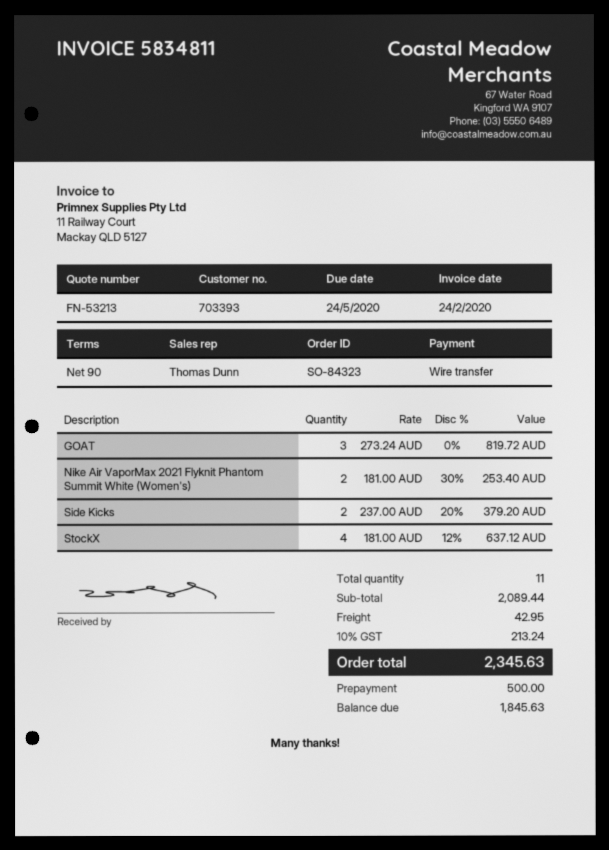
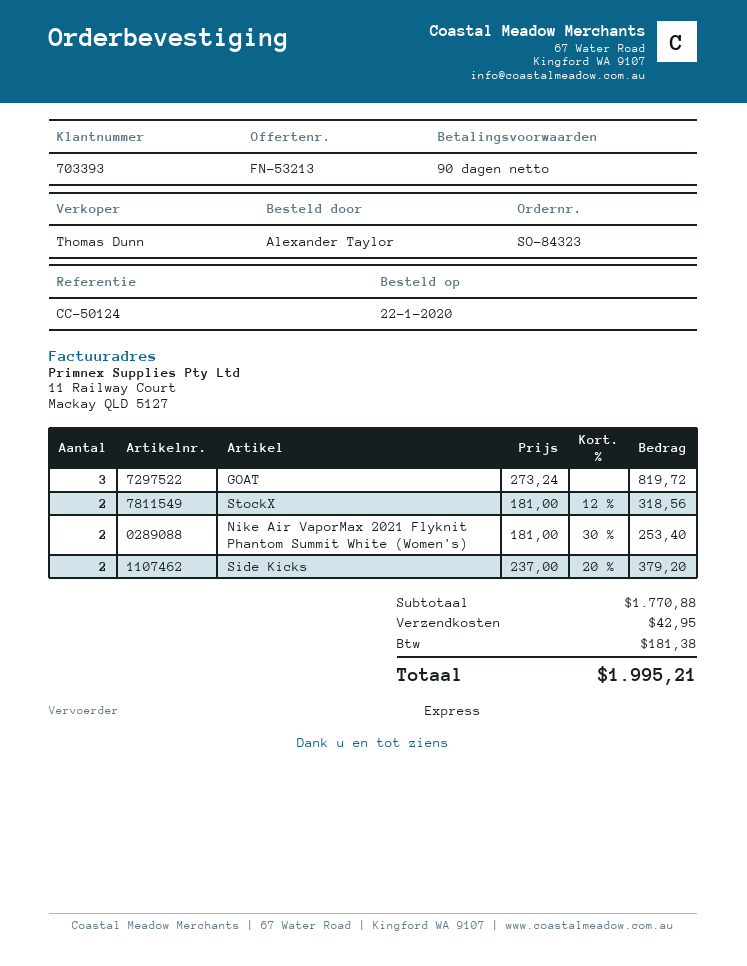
StockX: 4 x 181.00 - 12% = 637.12 -> 2 x 181.00 - 12% = 318.56
subtotal: 2089.44 -> 1770.88
tax: 213.24 -> 181.38
total: 2345.63 -> 1995.21

